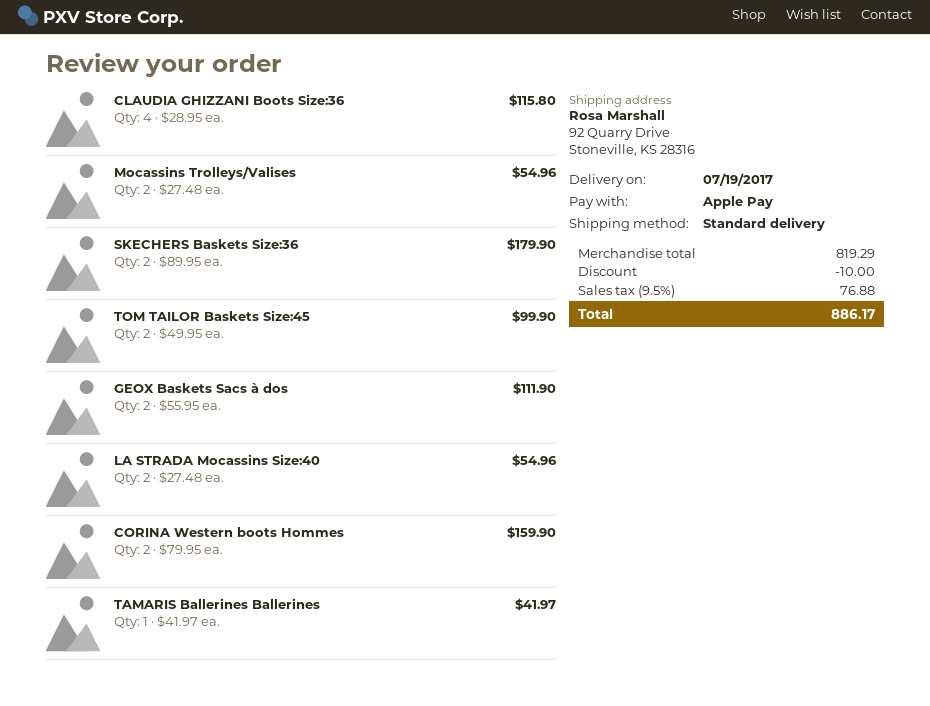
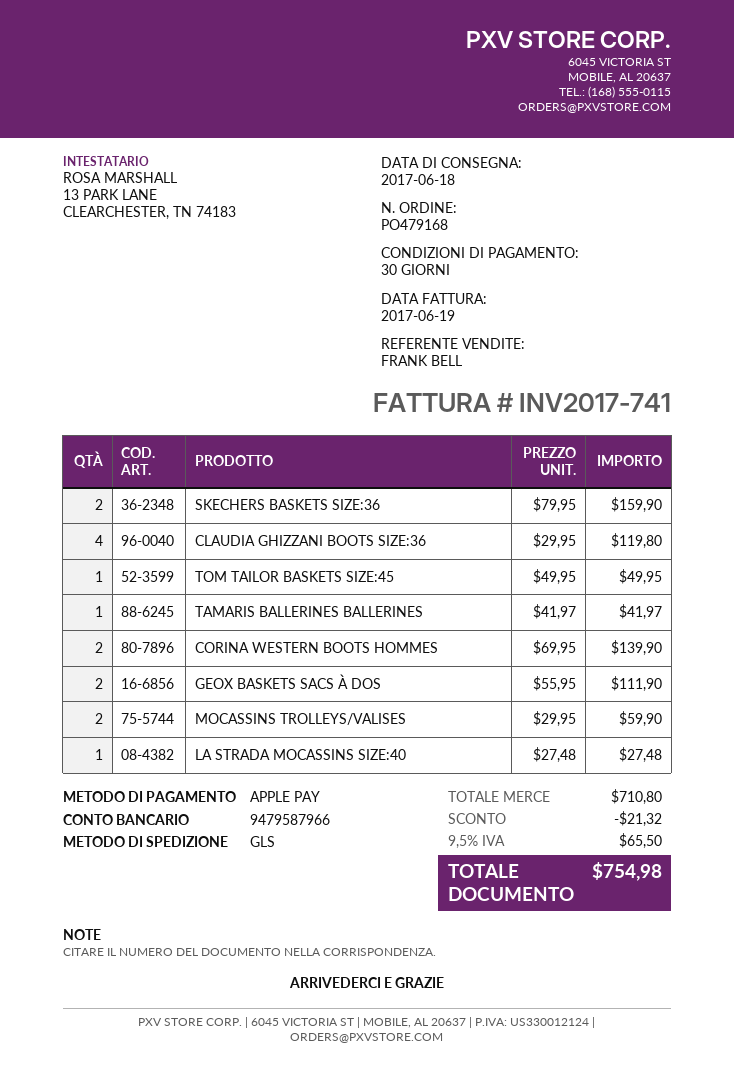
delivery date: 2017-07-19 -> 2017-06-18
shipping method: standard -> GLS
CLAUDIA GHIZZANI Boots Size:36: 4 x 28.95 = 115.80 -> 4 x 29.95 = 119.80
Mocassins Trolleys/Valises: 2 x 27.48 = 54.96 -> 2 x 29.95 = 59.90
SKECHERS Baskets Size:36: 2 x 89.95 = 179.90 -> 2 x 79.95 = 159.90
TOM TAILOR Baskets Size:45: 2 x 49.95 = 99.90 -> 1 x 49.95 = 49.95
LA STRADA Mocassins Size:40: 2 x 27.48 = 54.96 -> 1 x 27.48 = 27.48
CORINA Western boots Hommes: 2 x 79.95 = 159.90 -> 2 x 69.95 = 139.90
subtotal: 819.29 -> 710.80
discount: 10.00 -> 21.32
tax: 9.5% = 76.88 -> 9.5% = 65.50
total: 886.17 -> 754.98

